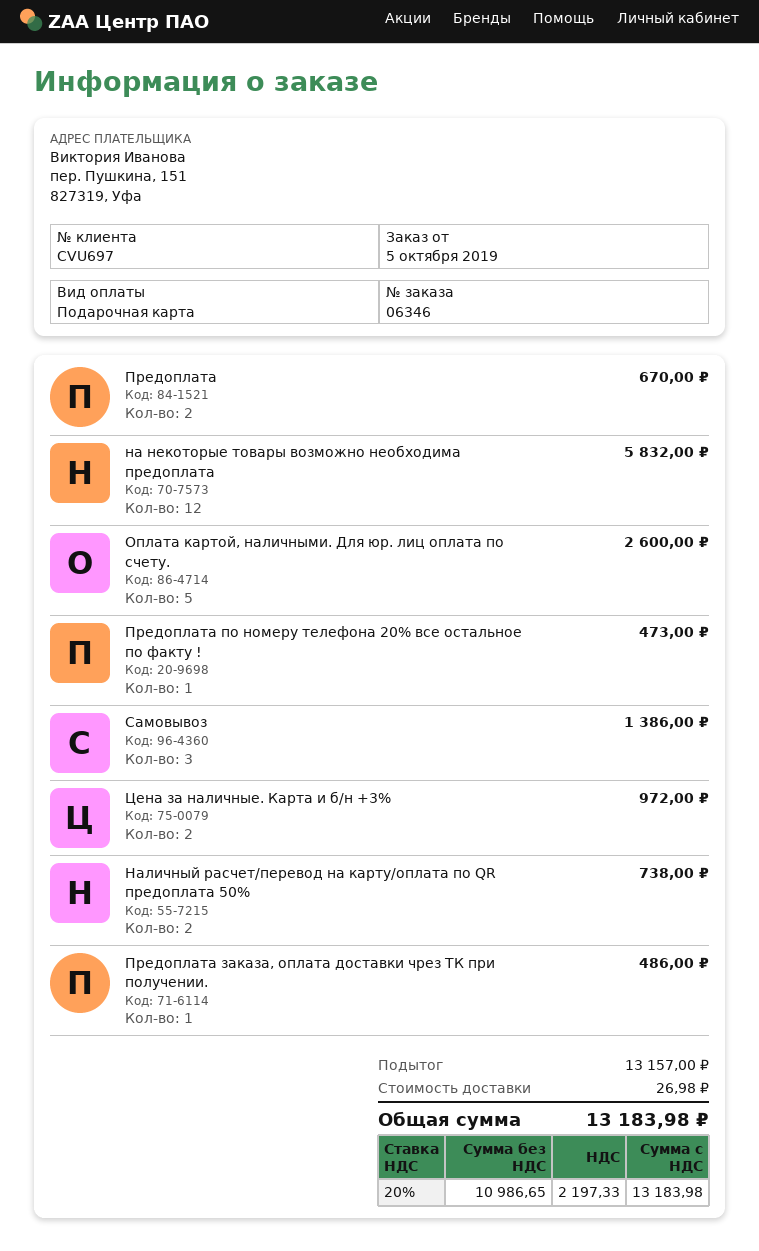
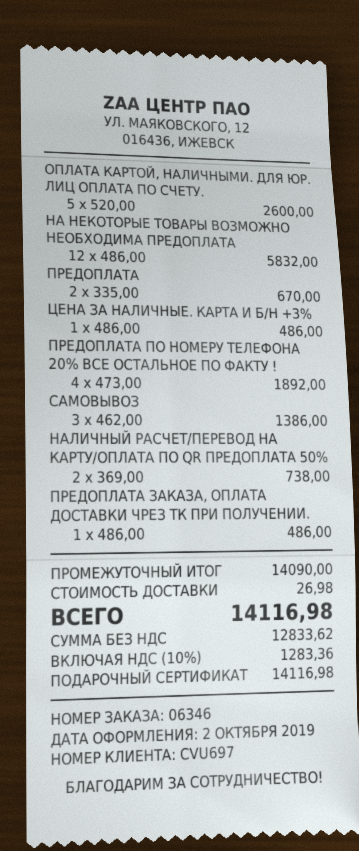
order date: 2019-10-05 -> 2019-10-02
Предоплата по номеру телефона 20% все остальное по факту !: 1 for 473.00 -> 4 for 1892.00
Цена за наличные. Карта и б/н +3%: 2 for 972.00 -> 1 for 486.00
subtotal: 13157.00 -> 14090.00
net: 10986.65 -> 12833.62
tax: 20% = 2197.33 -> 10% = 1283.36
total: 13183.98 -> 14116.98

